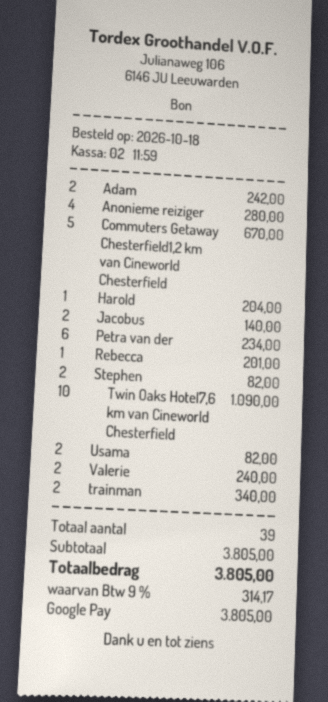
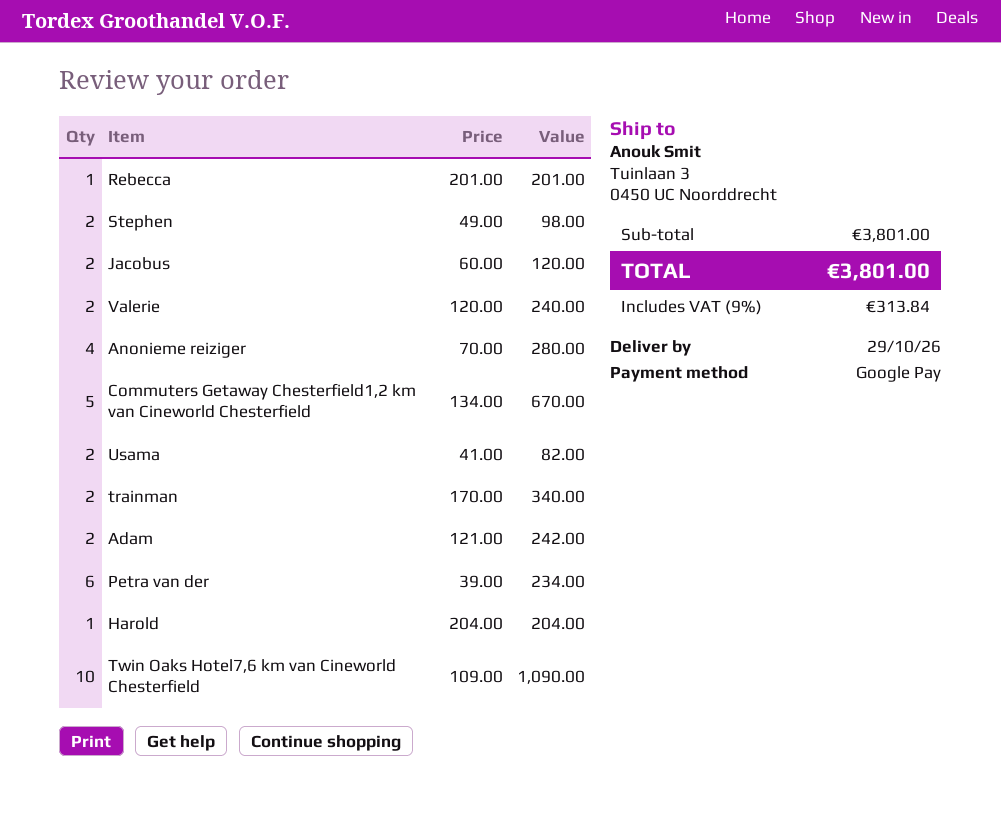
Jacobus: 2 for 140.00 -> 2 for 120.00
Stephen: 2 for 82.00 -> 2 for 98.00
subtotal: 3805.00 -> 3801.00
tax: 9% = 314.17 -> 9% = 313.84
total: 3805.00 -> 3801.00

